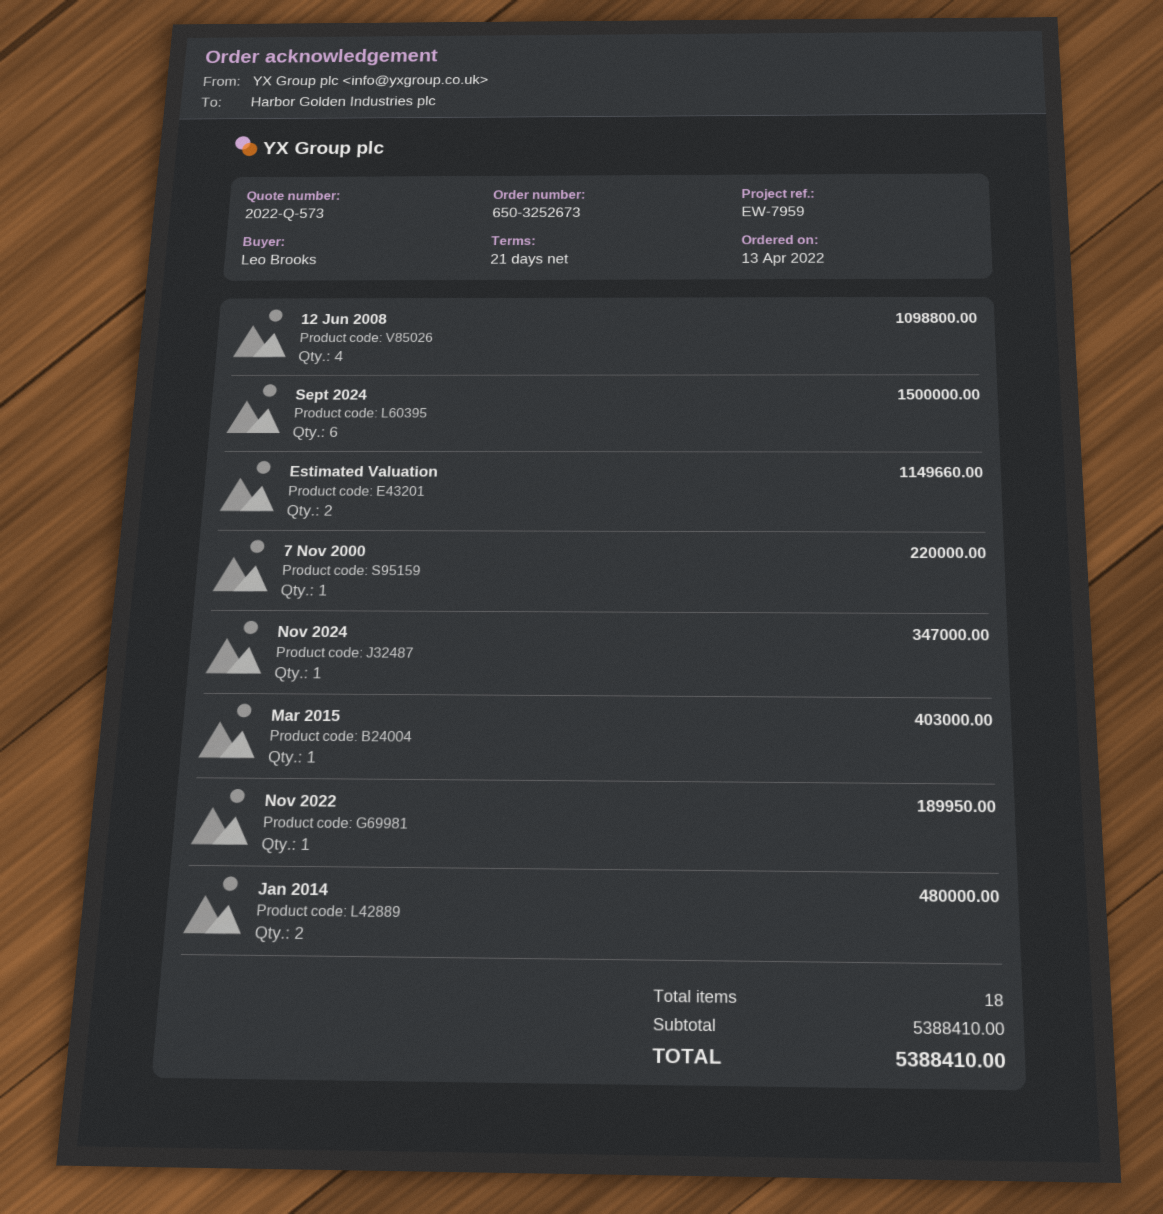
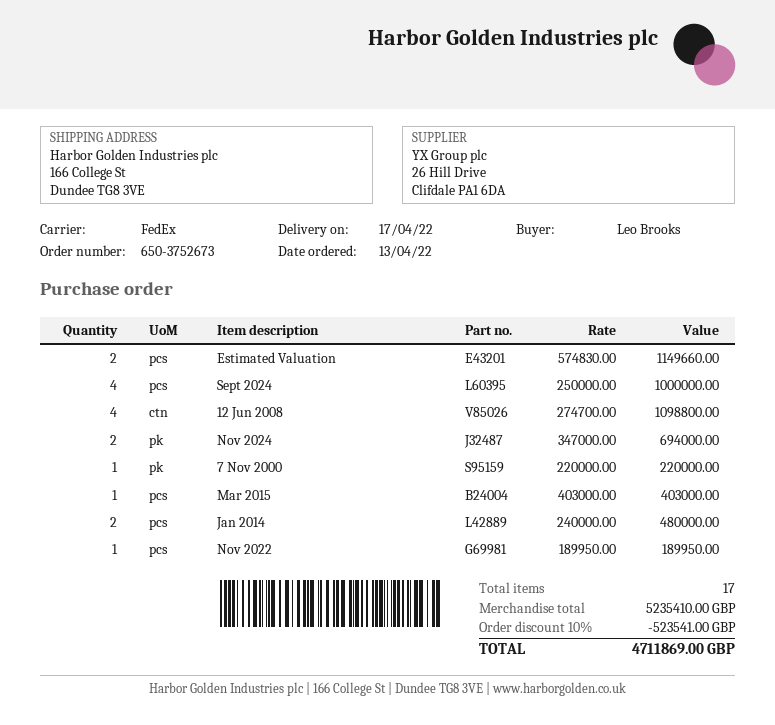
order number: 650-3252673 -> 650-3752673
Sept 2024: 6 for 1500000.00 -> 4 for 1000000.00
Nov 2024: 1 for 347000.00 -> 2 for 694000.00
total quantity: 18 -> 17
subtotal: 5388410.00 -> 5235410.00
discount: none -> 10% = 523541.00
total: 5388410.00 -> 4711869.00

